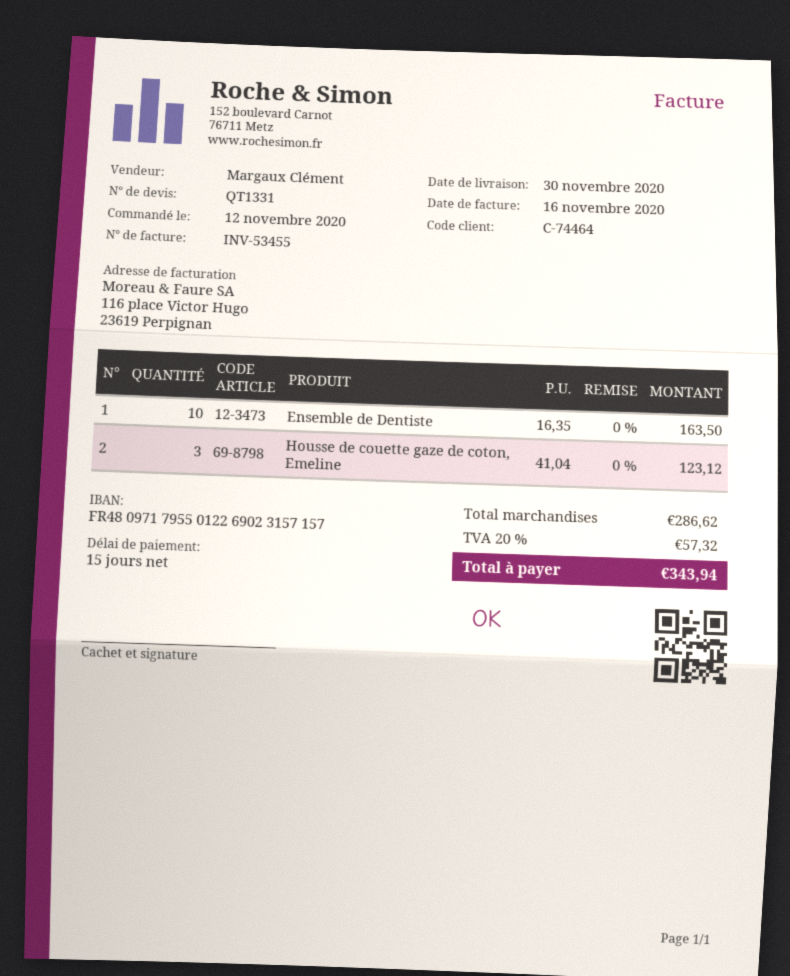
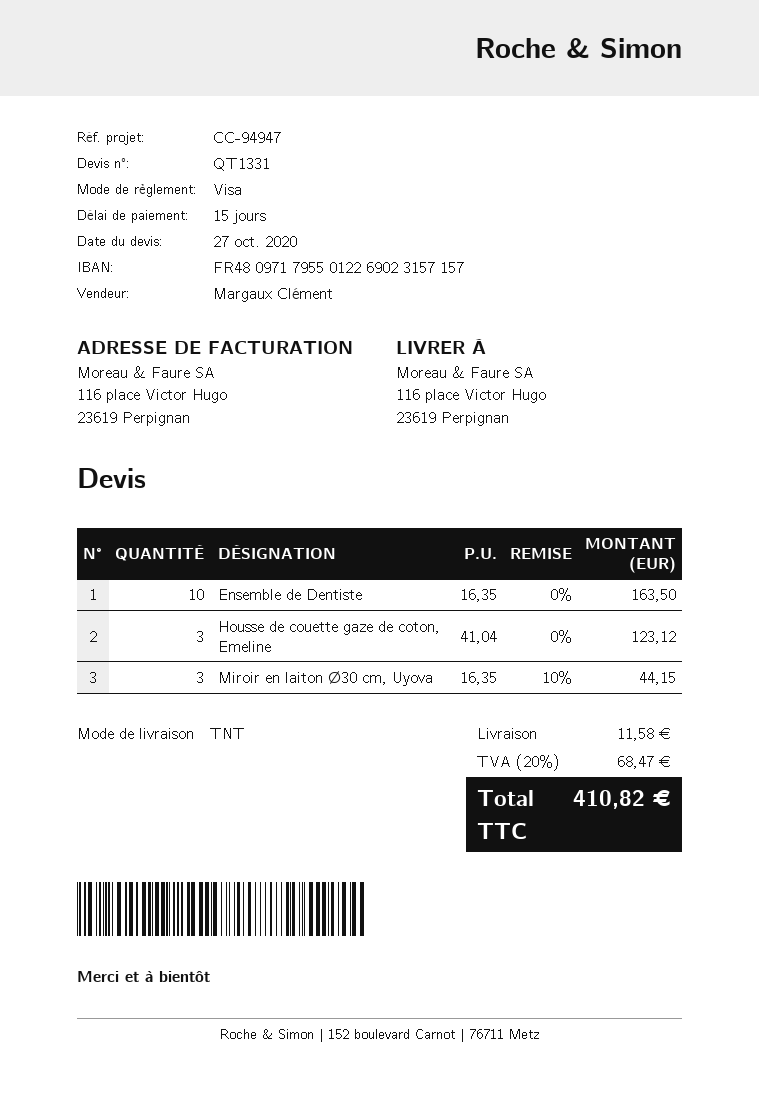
Miroir en laiton Ø30 cm, Uyova: none -> 3 x 16.35 - 10% = 44.15
shipping: none -> 11.58
tax: 20% = 57.32 -> 20% = 68.47
total: 343.94 -> 410.82

